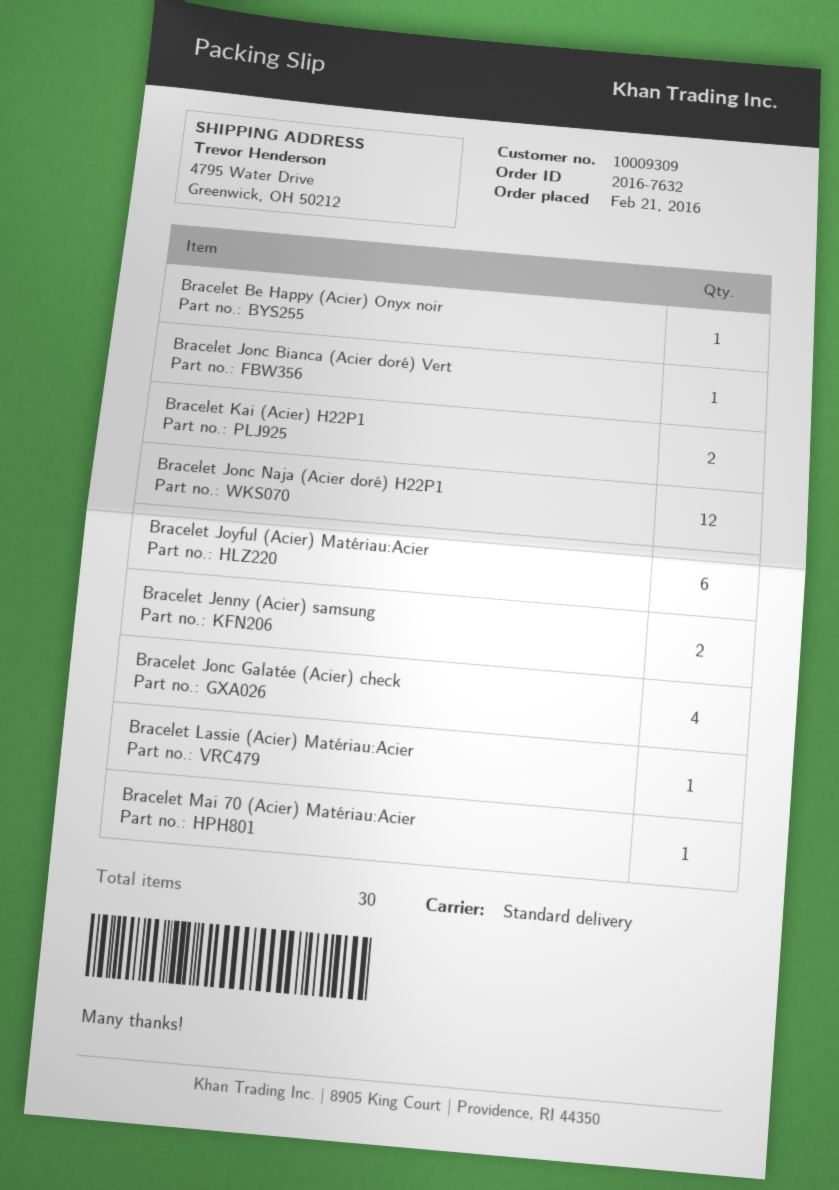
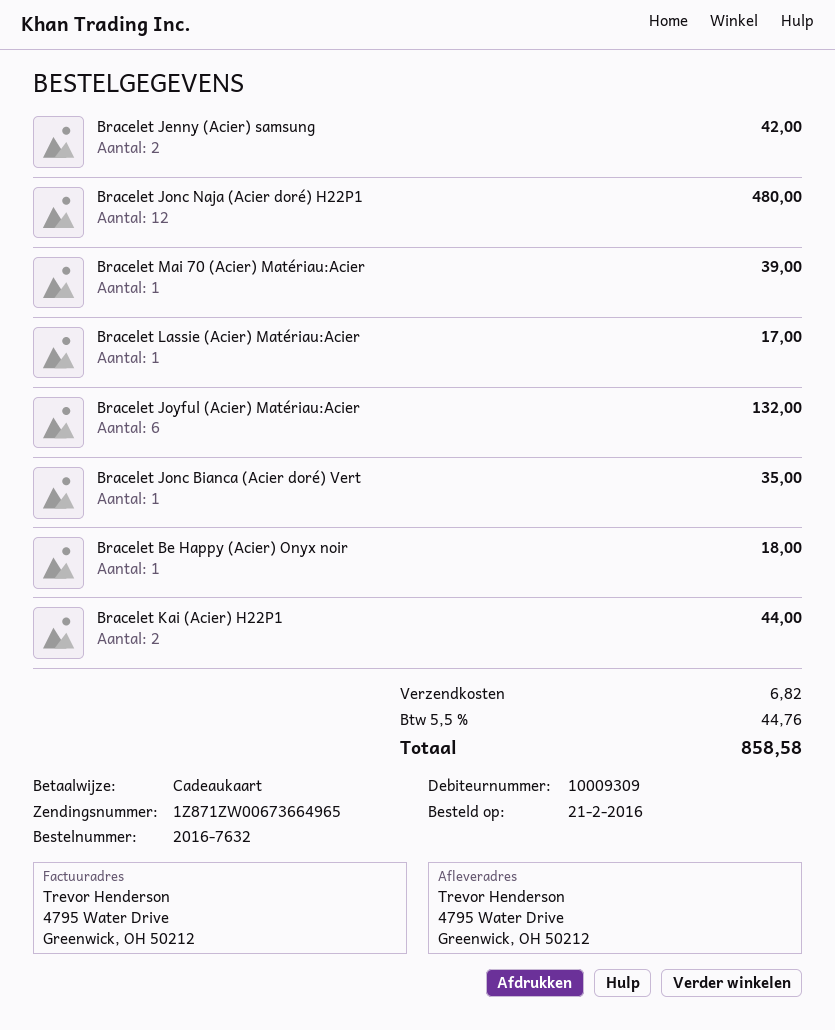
Bracelet Jonc Galatée (Acier) check: 4 -> none

